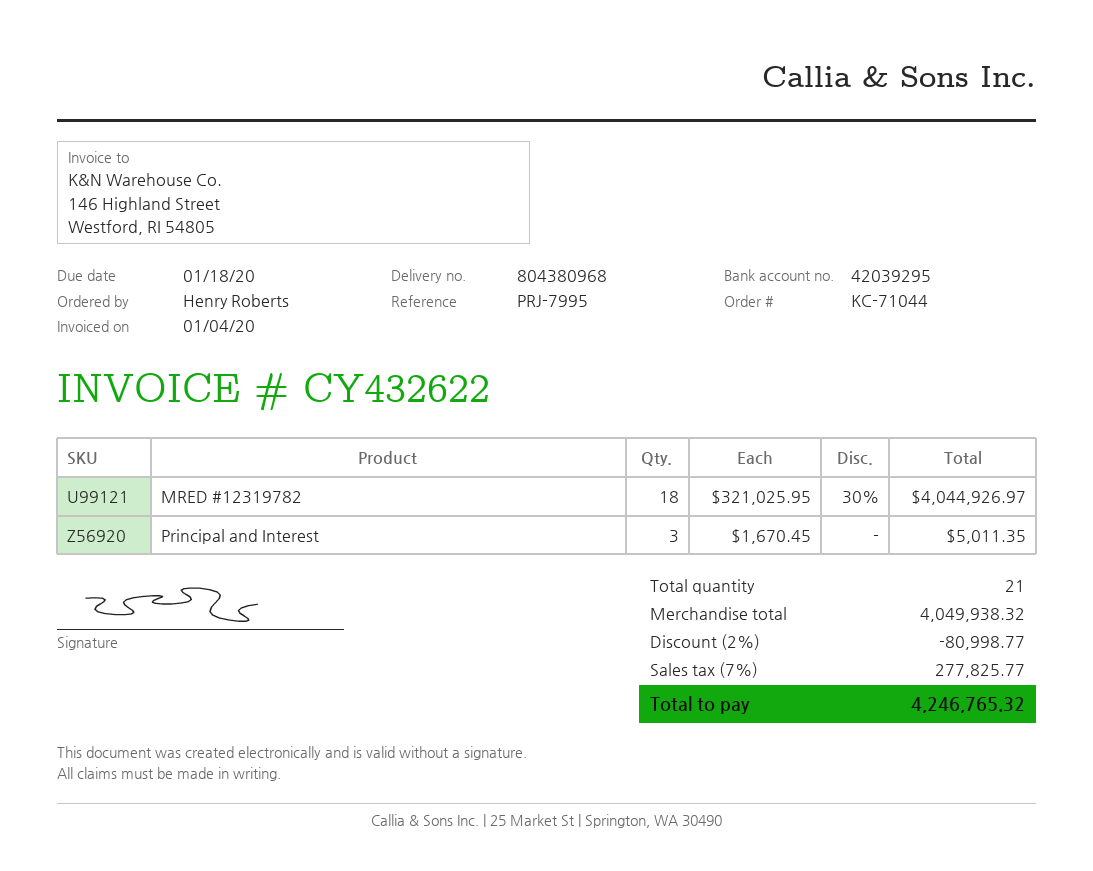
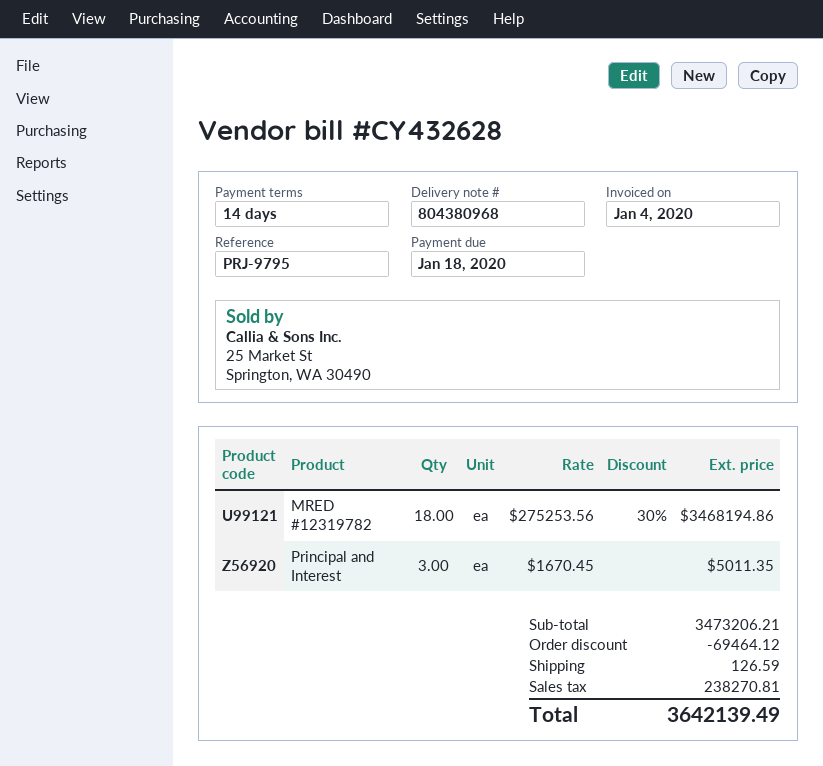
invoice number: CY432622 -> CY432628
reference: PRJ-7995 -> PRJ-9795
MRED #12319782: 18 x 321025.95 - 30% = 4044926.97 -> 18 x 275253.56 - 30% = 3468194.86
subtotal: 4049938.32 -> 3473206.21
discount: 80998.77 -> 69464.12
shipping: none -> 126.59
tax: 277825.77 -> 238270.81
total: 4246765.32 -> 3642139.49

